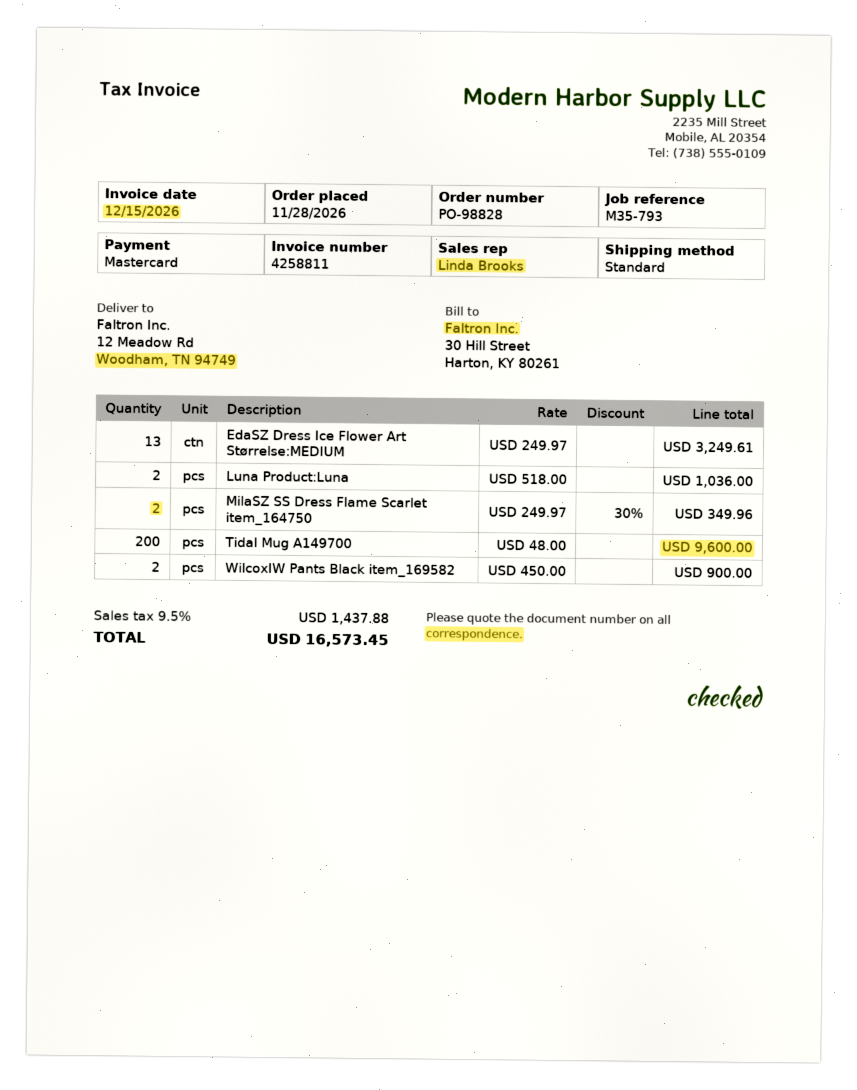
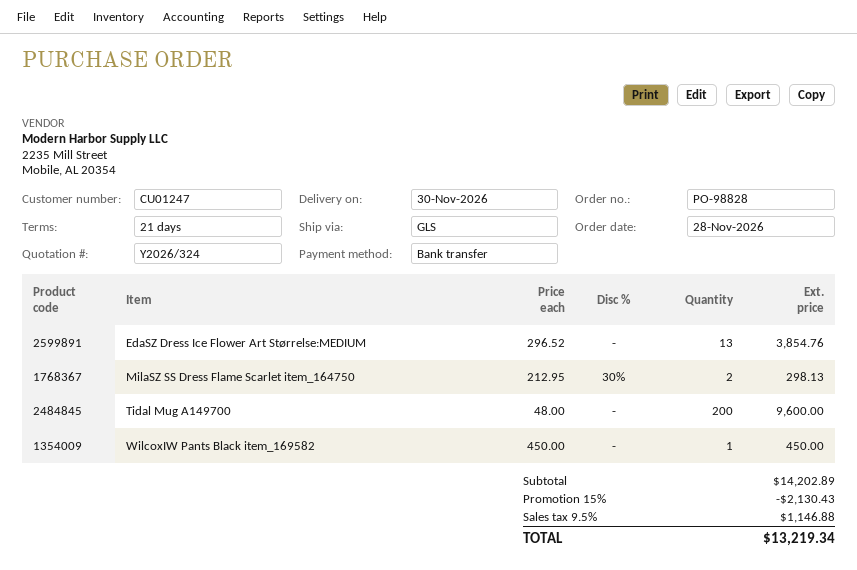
payment method: Mastercard -> bank transfer
shipping method: standard -> GLS
EdaSZ Dress Ice Flower Art Størrelse:MEDIUM: 13 x 249.97 = 3249.61 -> 13 x 296.52 = 3854.76
Luna Product:Luna: 2 x 518.00 = 1036.00 -> none
MilaSZ SS Dress Flame Scarlet item_164750: 2 x 249.97 - 30% = 349.96 -> 2 x 212.95 - 30% = 298.13
WilcoxIW Pants Black item_169582: 2 x 450.00 = 900.00 -> 1 x 450.00 = 450.00
discount: none -> 15% = 2130.43
tax: 9.5% = 1437.88 -> 9.5% = 1146.88
total: 16573.45 -> 13219.34

